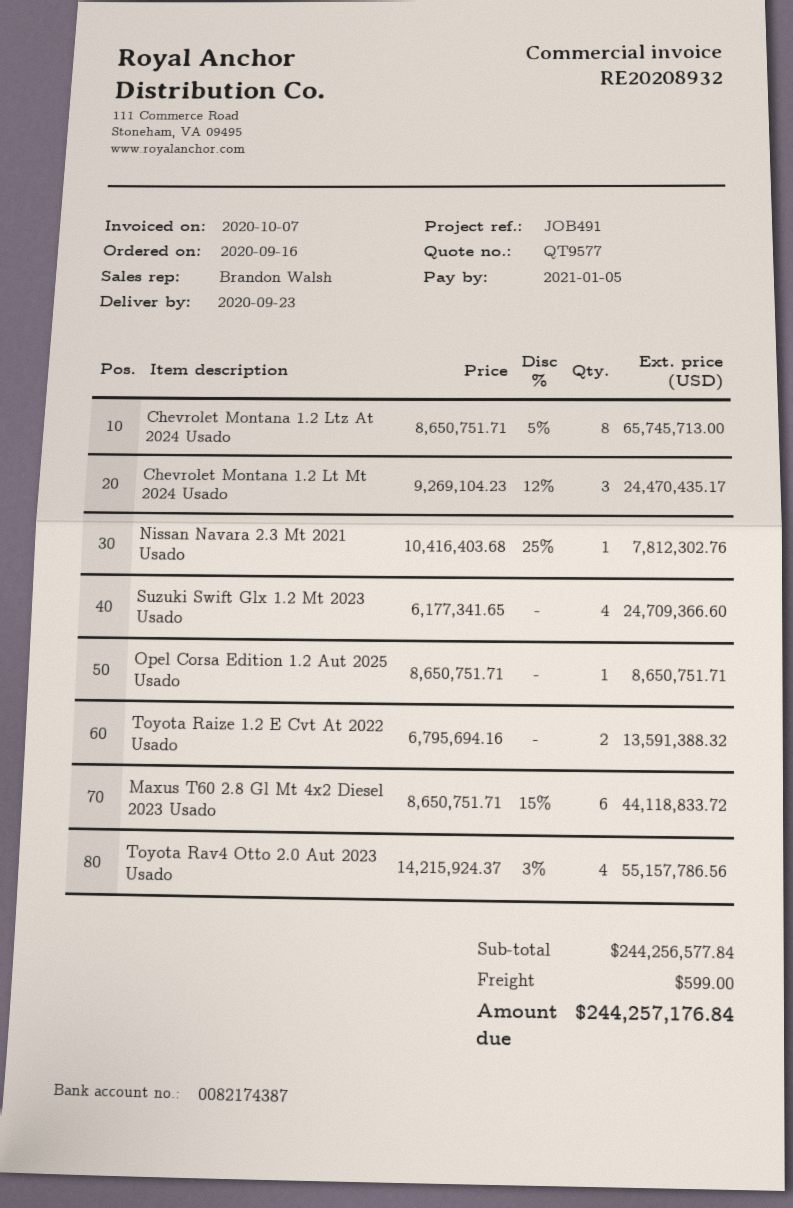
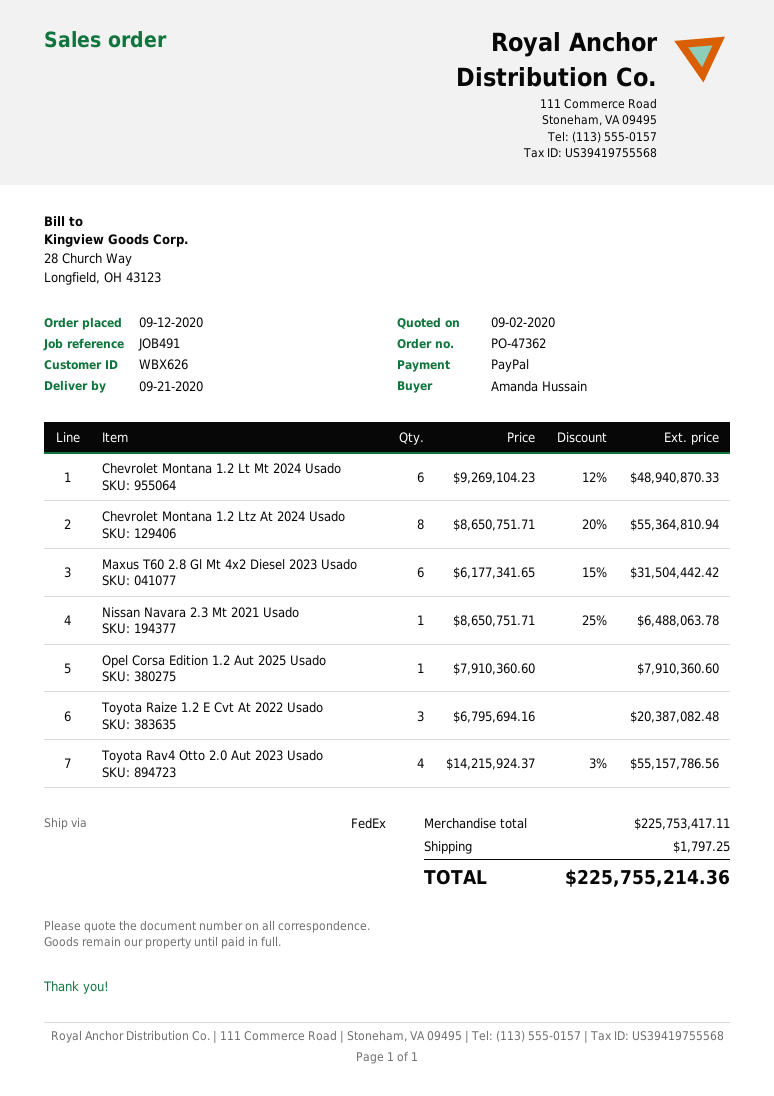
order date: 2020-09-16 -> 2020-09-12
delivery date: 2020-09-23 -> 2020-09-21
Chevrolet Montana 1.2 Ltz At 2024 Usado: 8 x 8650751.71 - 5% = 65745713.00 -> 8 x 8650751.71 - 20% = 55364810.94
Chevrolet Montana 1.2 Lt Mt 2024 Usado: 3 x 9269104.23 - 12% = 24470435.17 -> 6 x 9269104.23 - 12% = 48940870.33
Nissan Navara 2.3 Mt 2021 Usado: 1 x 10416403.68 - 25% = 7812302.76 -> 1 x 8650751.71 - 25% = 6488063.78
Suzuki Swift Glx 1.2 Mt 2023 Usado: 4 x 6177341.65 = 24709366.60 -> none
Opel Corsa Edition 1.2 Aut 2025 Usado: 1 x 8650751.71 = 8650751.71 -> 1 x 7910360.60 = 7910360.60
Toyota Raize 1.2 E Cvt At 2022 Usado: 2 x 6795694.16 = 13591388.32 -> 3 x 6795694.16 = 20387082.48
Maxus T60 2.8 Gl Mt 4x2 Diesel 2023 Usado: 6 x 8650751.71 - 15% = 44118833.72 -> 6 x 6177341.65 - 15% = 31504442.42
subtotal: 244256577.84 -> 225753417.11
shipping: 599.00 -> 1797.25
total: 244257176.84 -> 225755214.36

